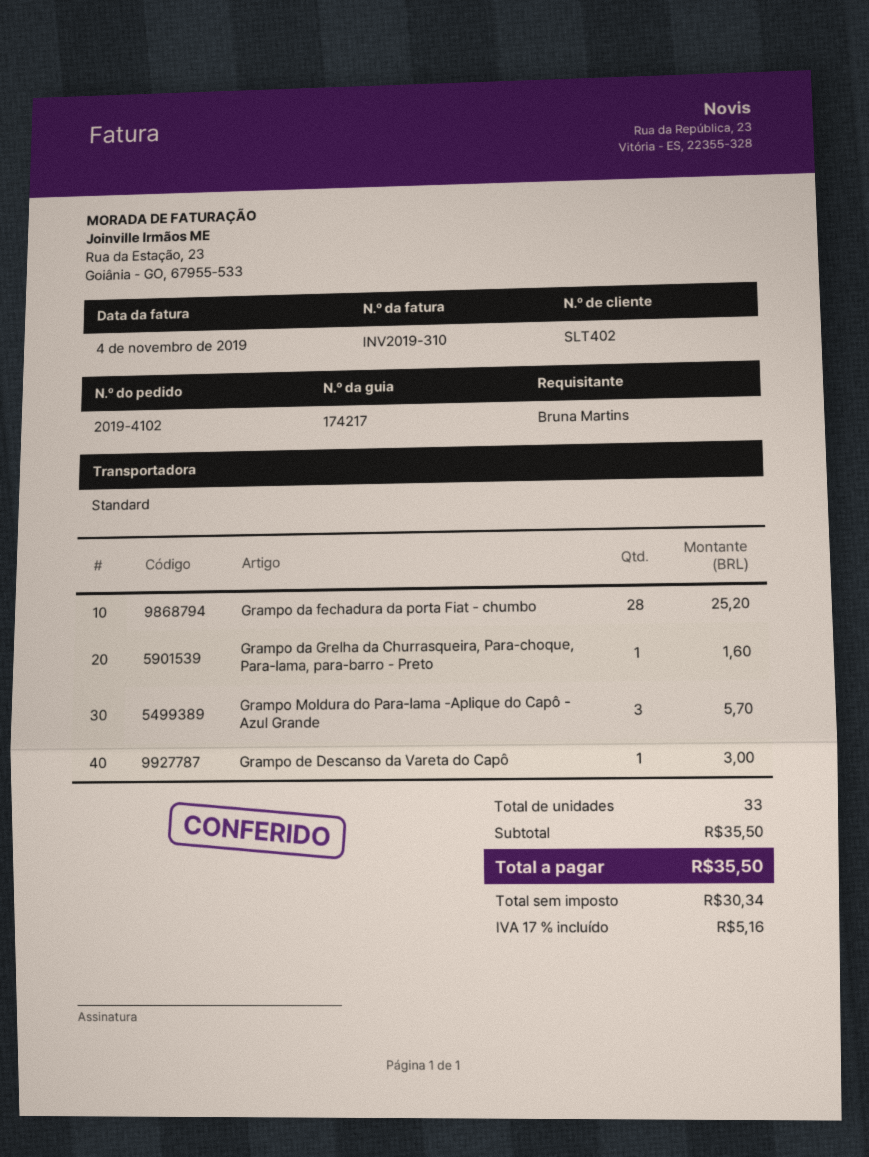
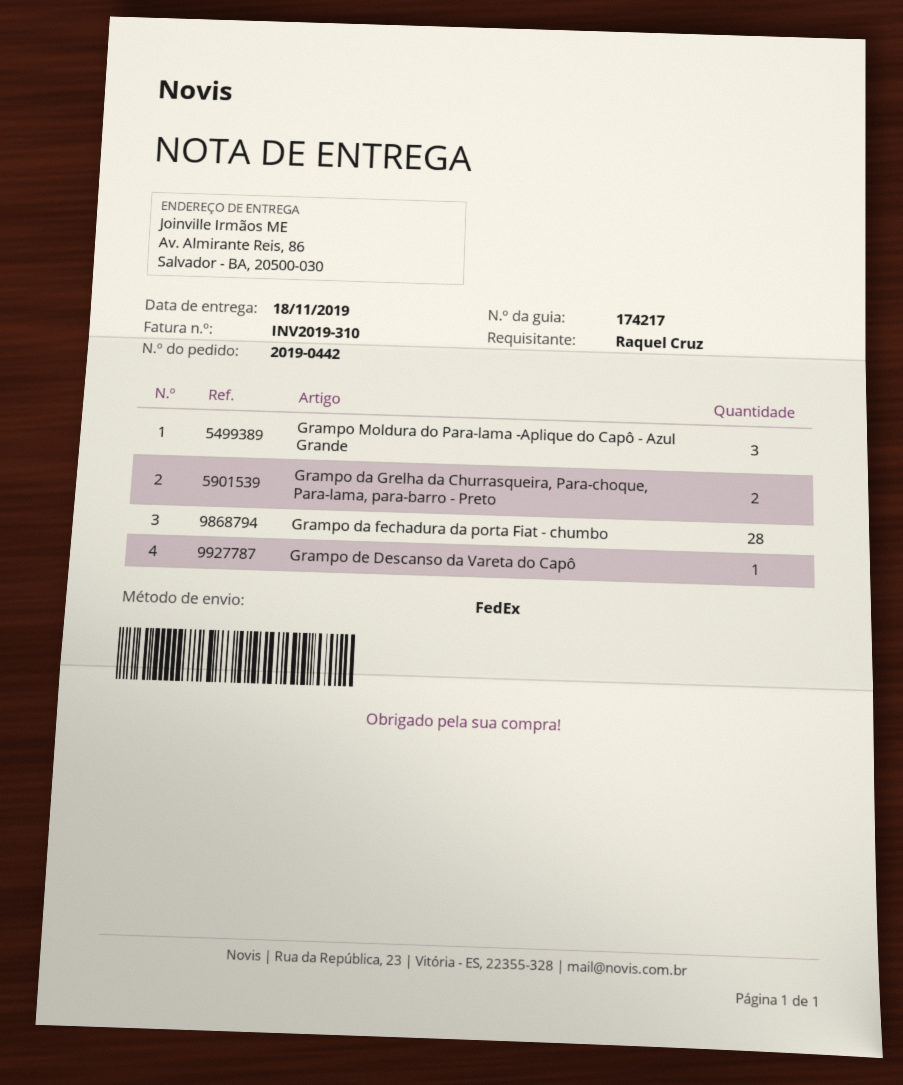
order number: 2019-4102 -> 2019-0442
ordered by: Bruna Martins -> Raquel Cruz
shipping method: standard -> FedEx
Grampo da Grelha da Churrasqueira, Para-choque, Para-lama, para-barro - Preto: 1 -> 2

